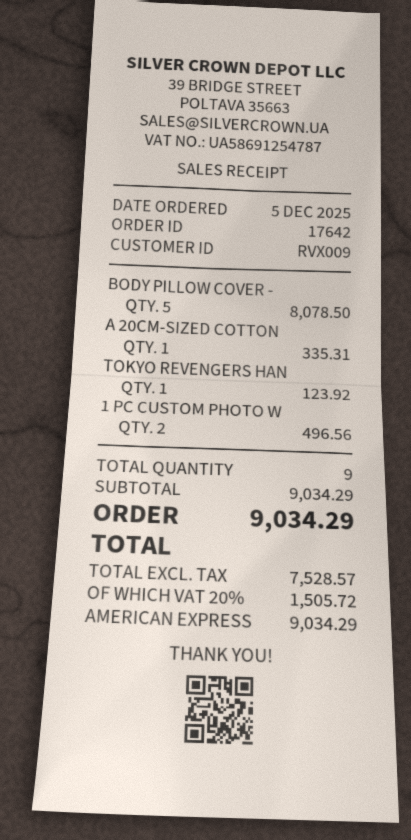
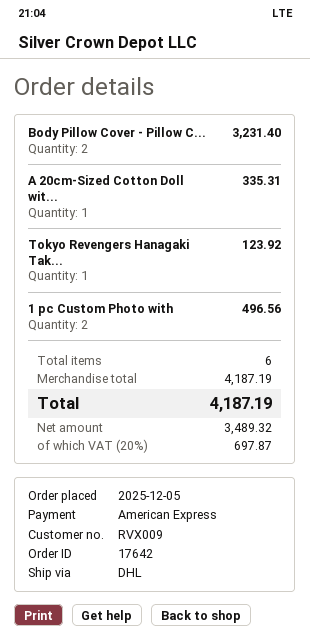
BODY PILLOW COVER -: 5 for 8078.50 -> 2 for 3231.40
total quantity: 9 -> 6
subtotal: 9034.29 -> 4187.19
net: 7528.57 -> 3489.32
tax: 20% = 1505.72 -> 20% = 697.87
total: 9034.29 -> 4187.19

